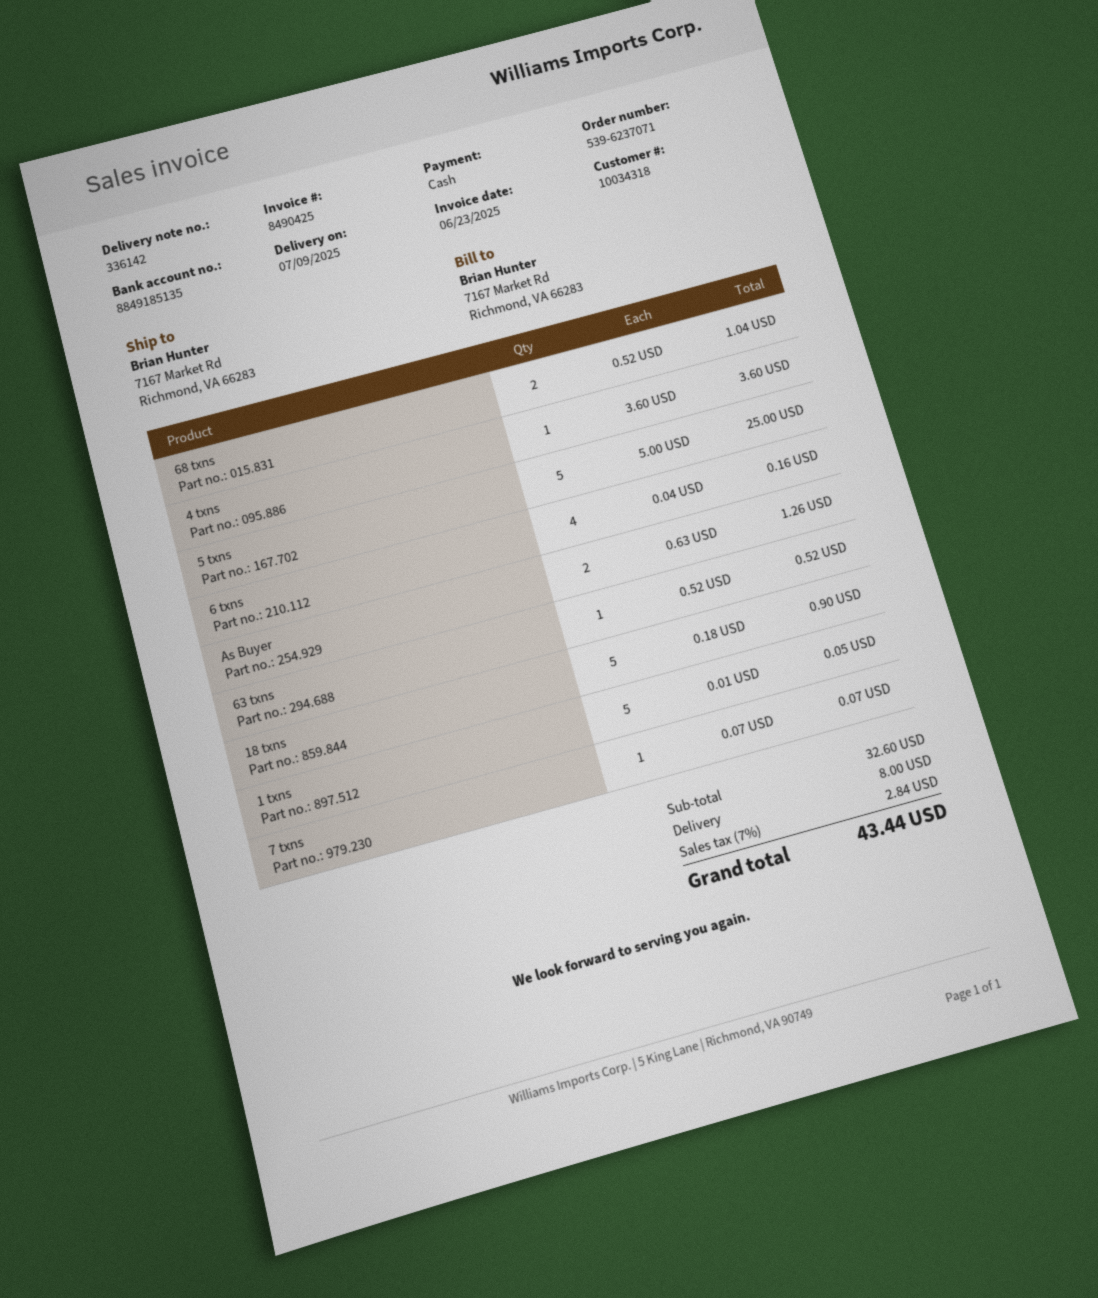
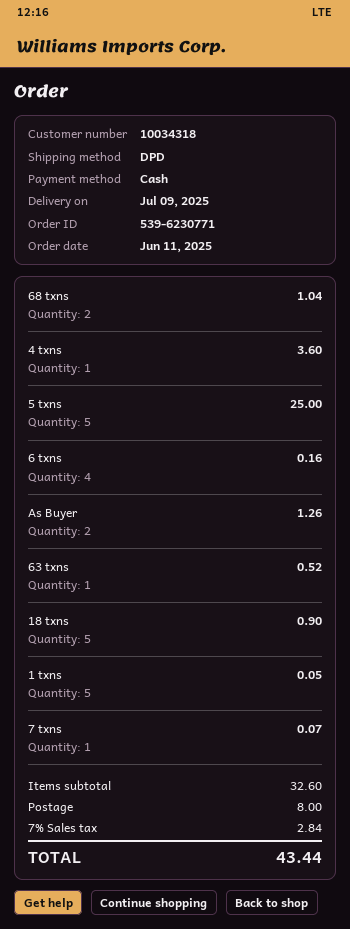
order number: 539-6237071 -> 539-6230771

